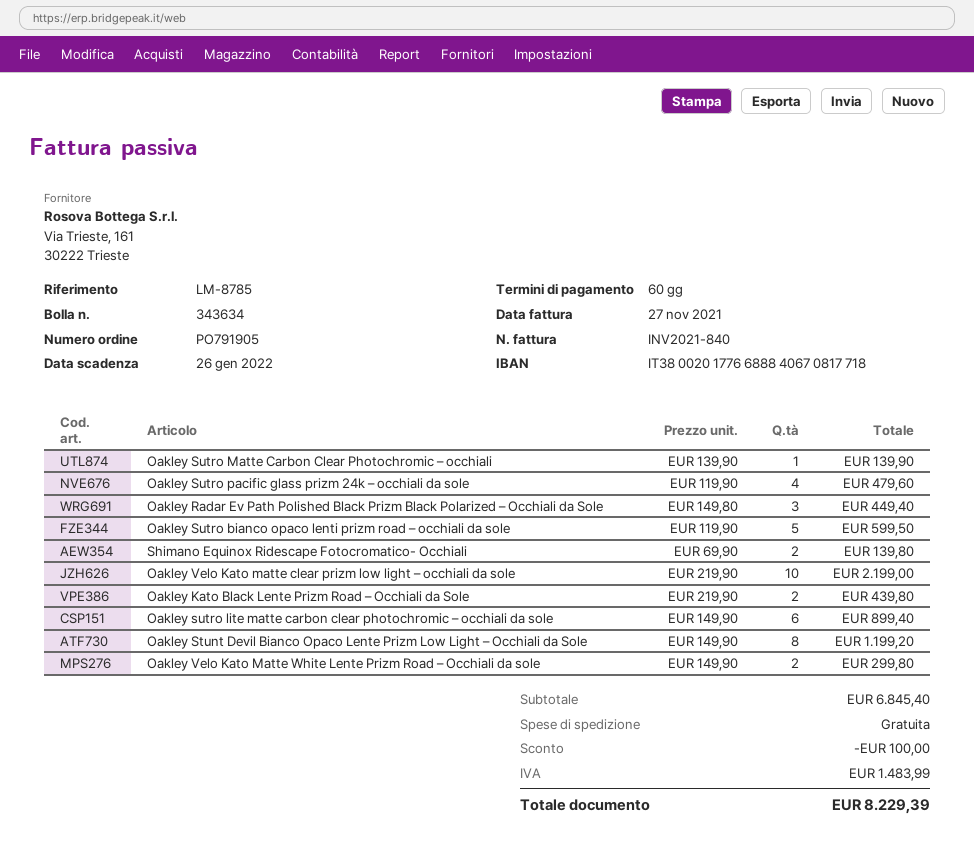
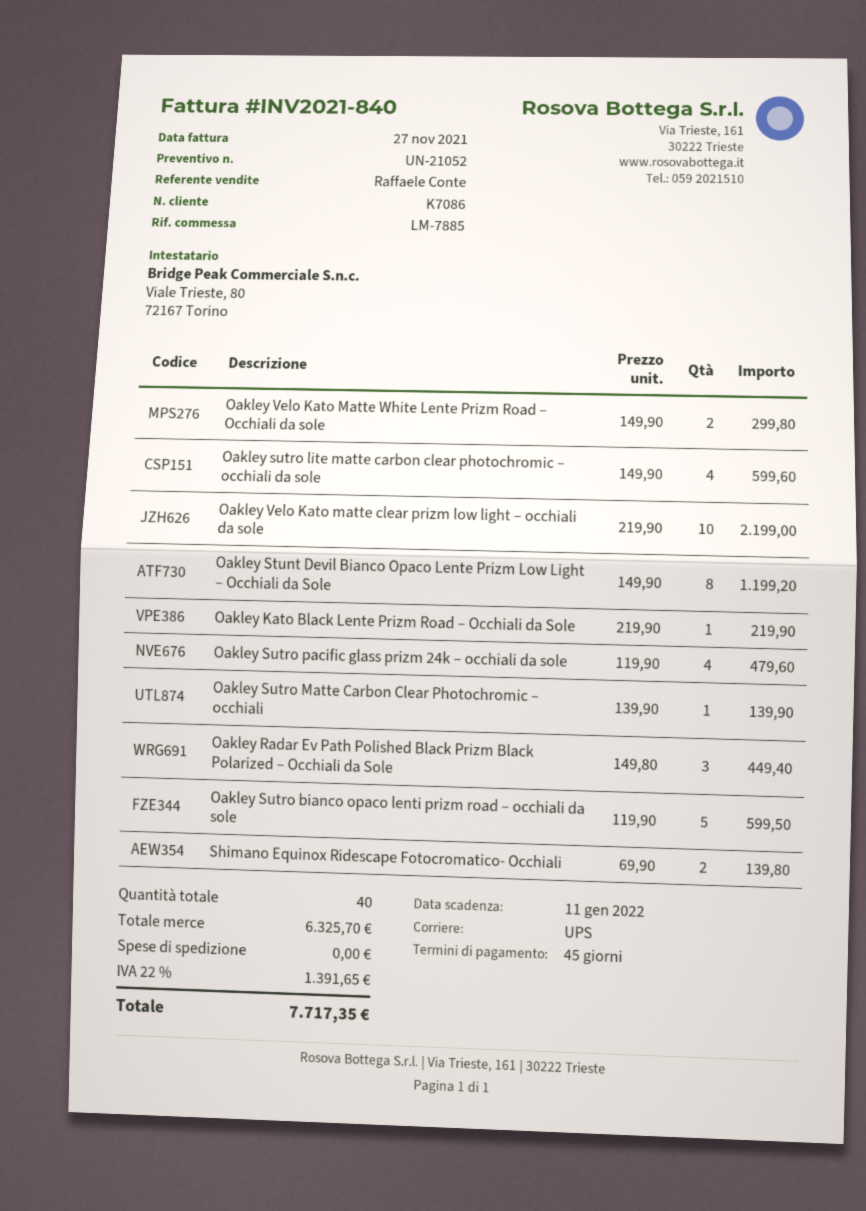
payment terms: 60 days -> 45 days
due date: 2022-01-26 -> 2022-01-11
reference: LM-8785 -> LM-7885
Oakley Kato Black Lente Prizm Road – Occhiali da Sole: 2 x 219.90 = 439.80 -> 1 x 219.90 = 219.90
Oakley sutro lite matte carbon clear photochromic – occhiali da sole: 6 x 149.90 = 899.40 -> 4 x 149.90 = 599.60
subtotal: 6845.40 -> 6325.70
discount: 100.00 -> none
tax: 1483.99 -> 1391.65
total: 8229.39 -> 7717.35

